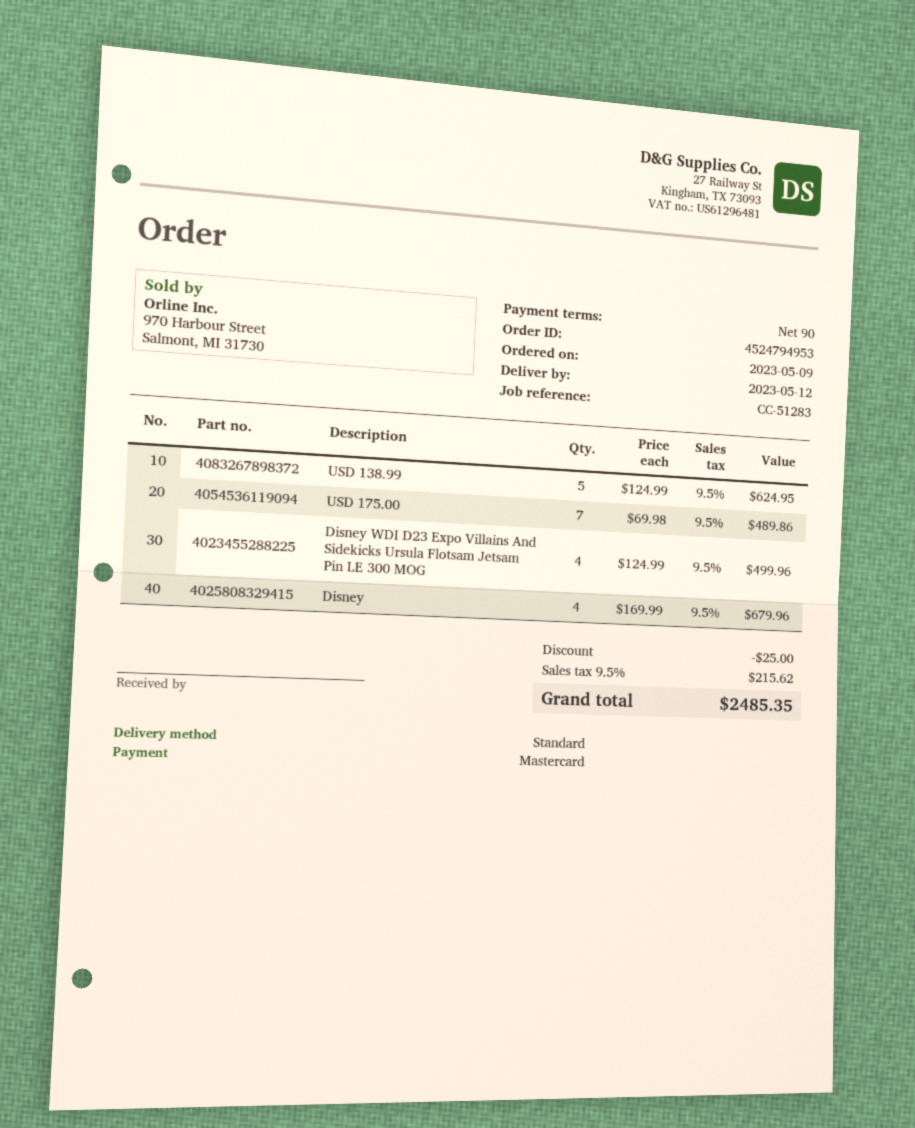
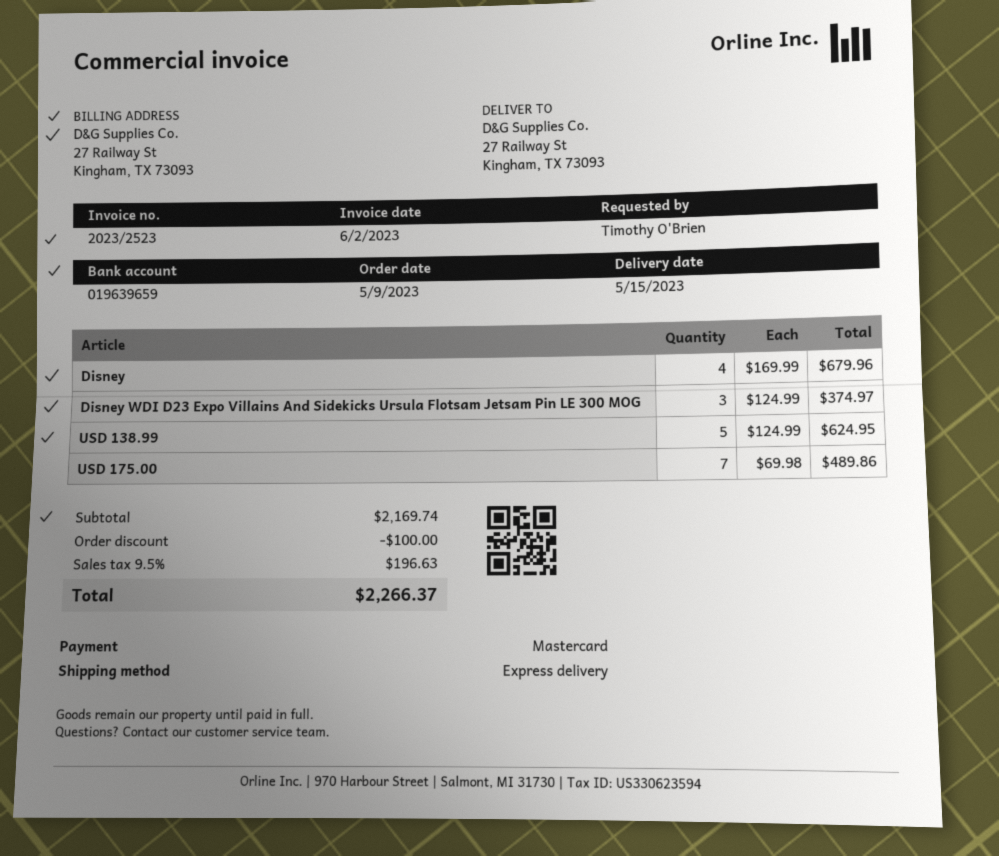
delivery date: 2023-05-12 -> 2023-05-15
shipping method: standard -> express
Disney WDI D23 Expo Villains And Sidekicks Ursula Flotsam Jetsam Pin LE 300 MOG: 4 x 124.99 = 499.96 -> 3 x 124.99 = 374.97
discount: 25.00 -> 100.00
tax: 9.5% = 215.62 -> 9.5% = 196.63
total: 2485.35 -> 2266.37

